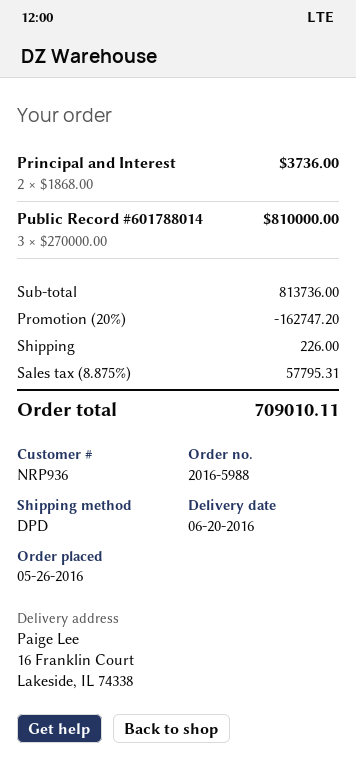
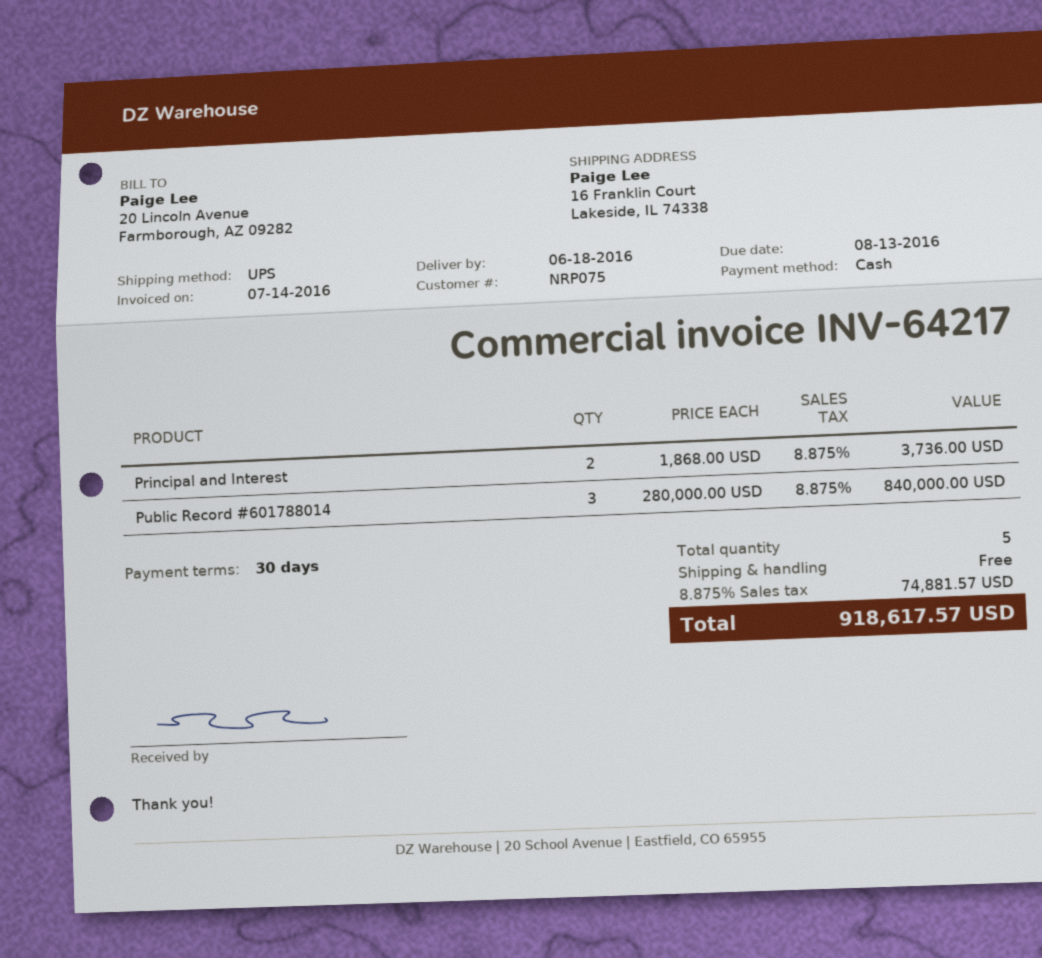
delivery date: 2016-06-20 -> 2016-06-18
customer number: NRP936 -> NRP075
shipping method: DPD -> UPS
Public Record #601788014: 3 x 270000.00 = 810000.00 -> 3 x 280000.00 = 840000.00
discount: 20% = 162747.20 -> none
shipping: 226.00 -> 0.00
tax: 8.875% = 57795.31 -> 8.875% = 74881.57
total: 709010.11 -> 918617.57

